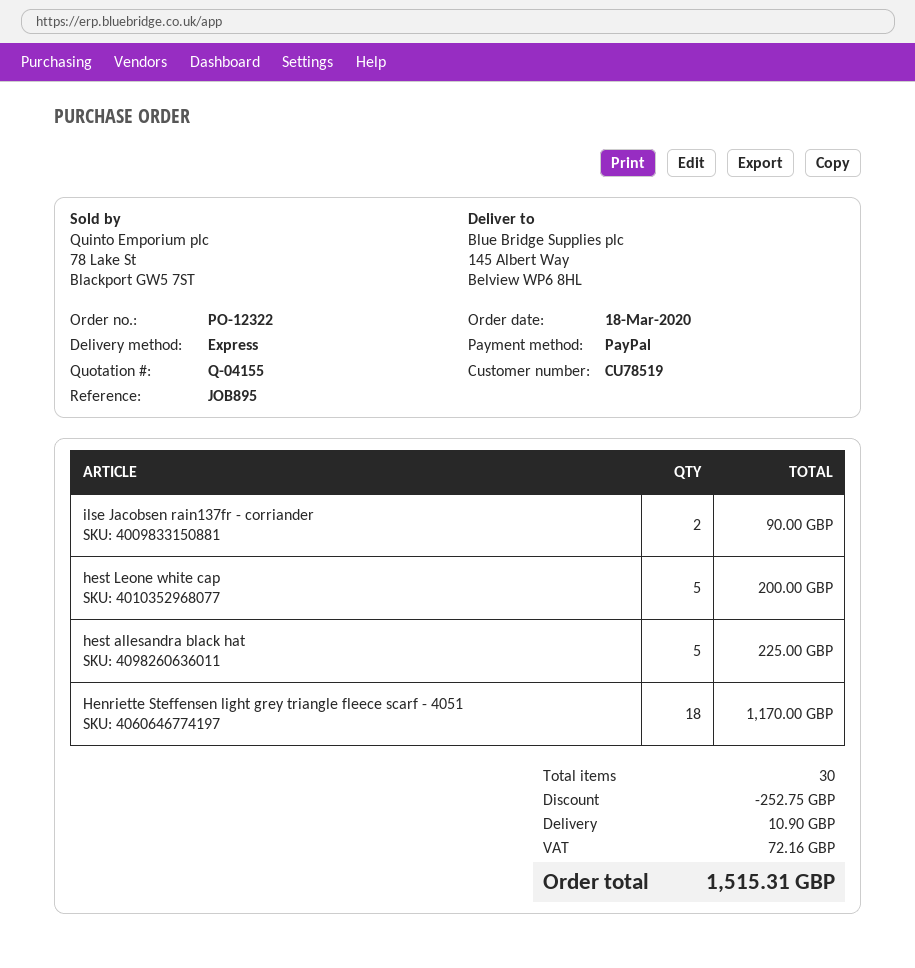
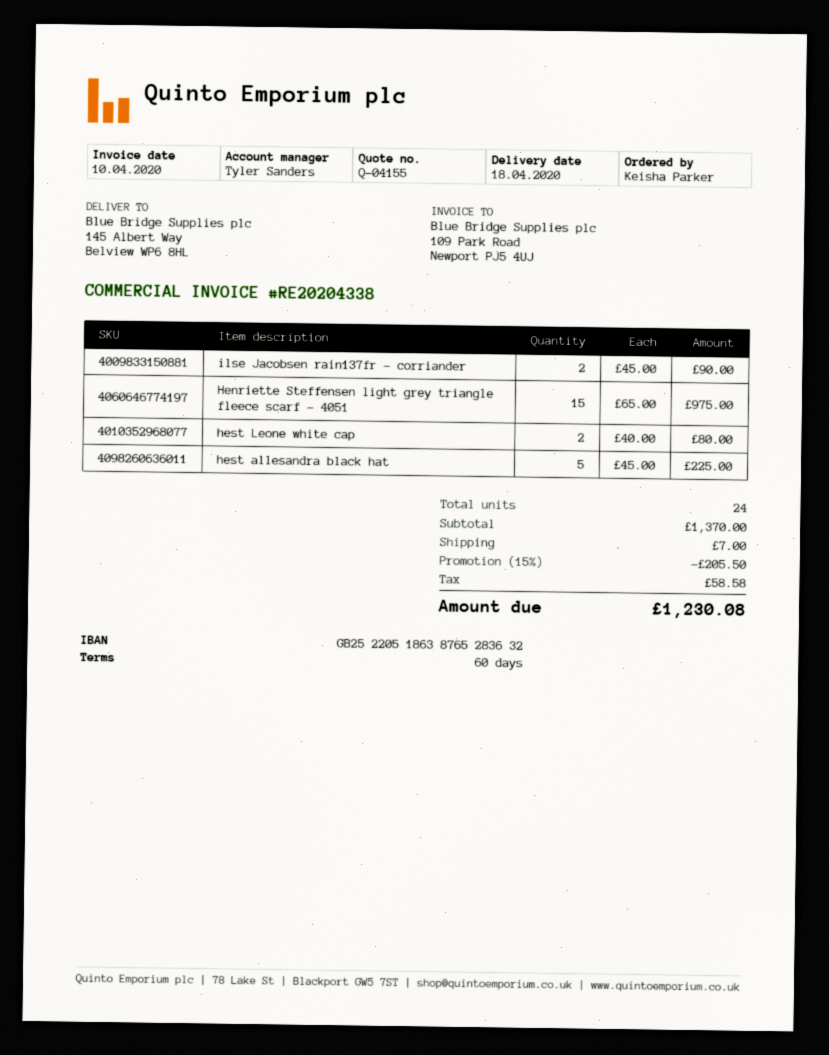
hest Leone white cap: 5 for 200.00 -> 2 for 80.00
Henriette Steffensen light grey triangle fleece scarf - 4051: 18 for 1170.00 -> 15 for 975.00
total quantity: 30 -> 24
discount: 252.75 -> 205.50
shipping: 10.90 -> 7.00
tax: 72.16 -> 58.58
total: 1515.31 -> 1230.08

